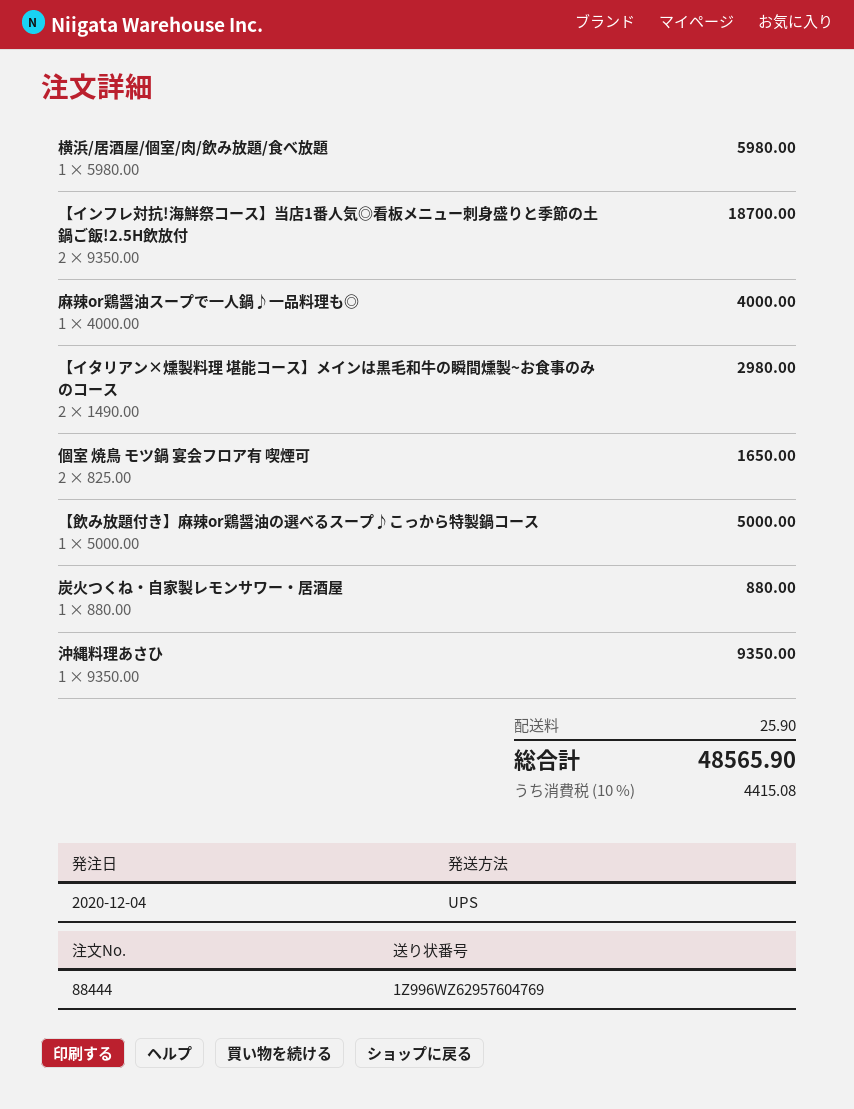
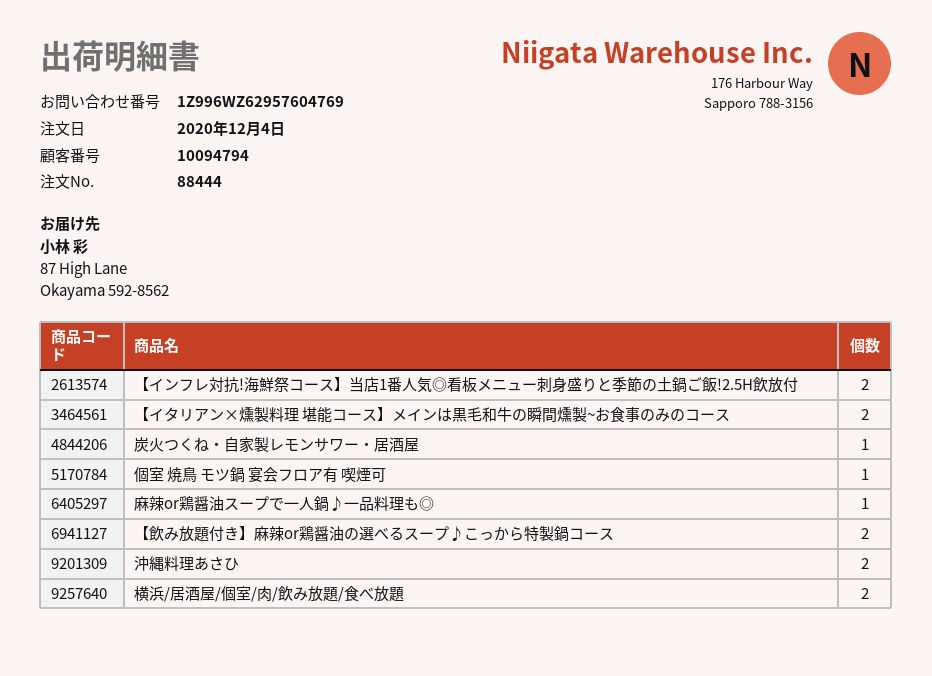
横浜/居酒屋/個室/肉/飲み放題/食べ放題: 1 -> 2
個室 焼鳥 モツ鍋 宴会フロア有 喫煙可: 2 -> 1
【飲み放題付き】麻辣or鶏醤油の選べるスープ♪こっから特製鍋コース: 1 -> 2
沖縄料理あさひ: 1 -> 2

